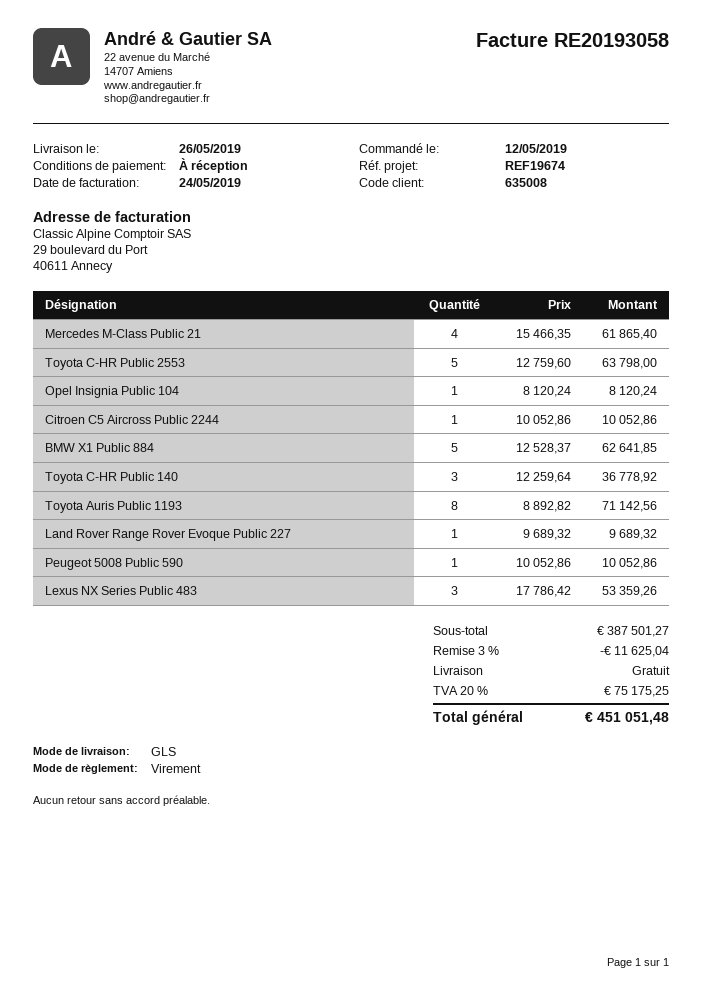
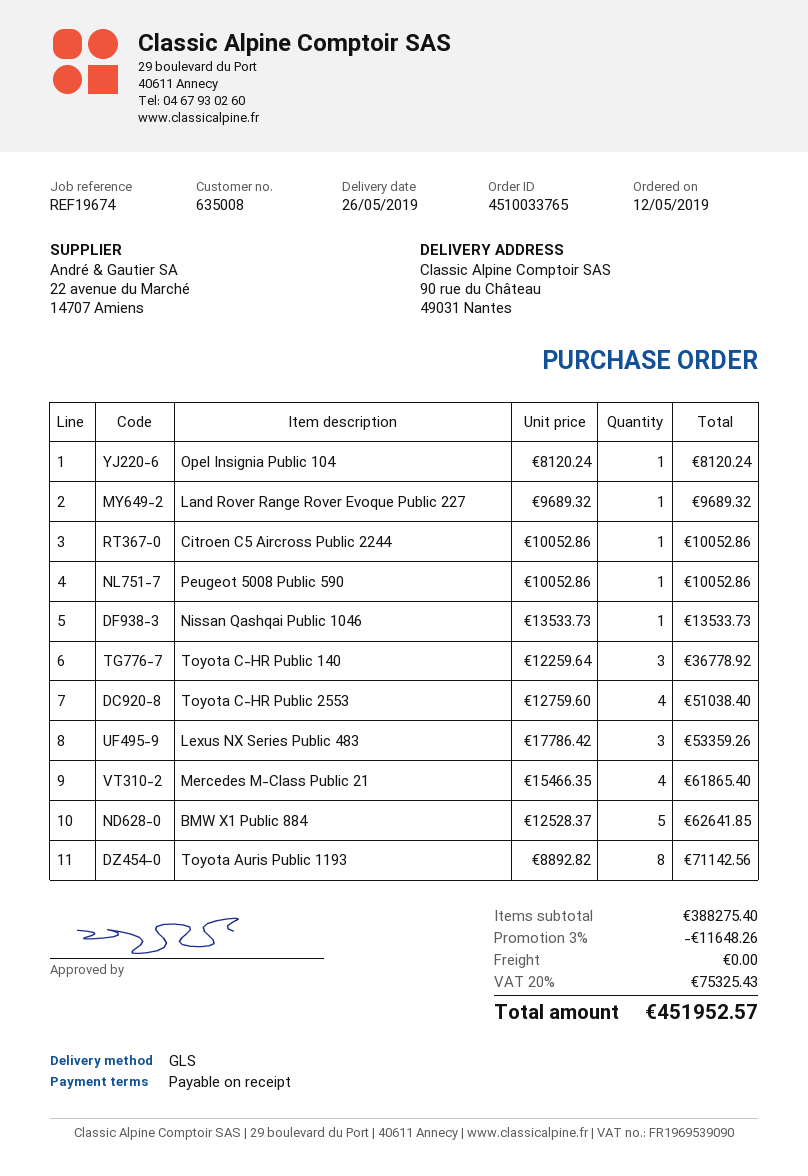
Toyota C-HR Public 2553: 5 x 12759.60 = 63798.00 -> 4 x 12759.60 = 51038.40
Nissan Qashqai Public 1046: none -> 1 x 13533.73 = 13533.73
subtotal: 387501.27 -> 388275.40
discount: 3% = 11625.04 -> 3% = 11648.26
tax: 20% = 75175.25 -> 20% = 75325.43
total: 451051.48 -> 451952.57

